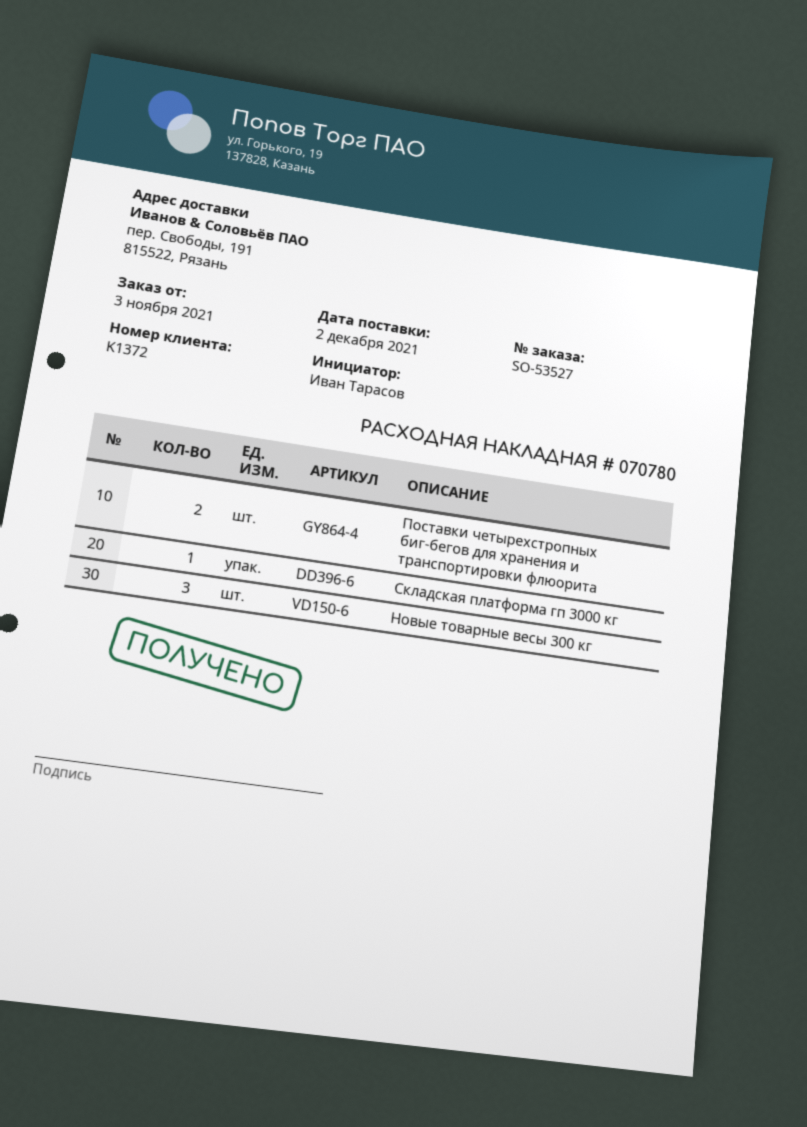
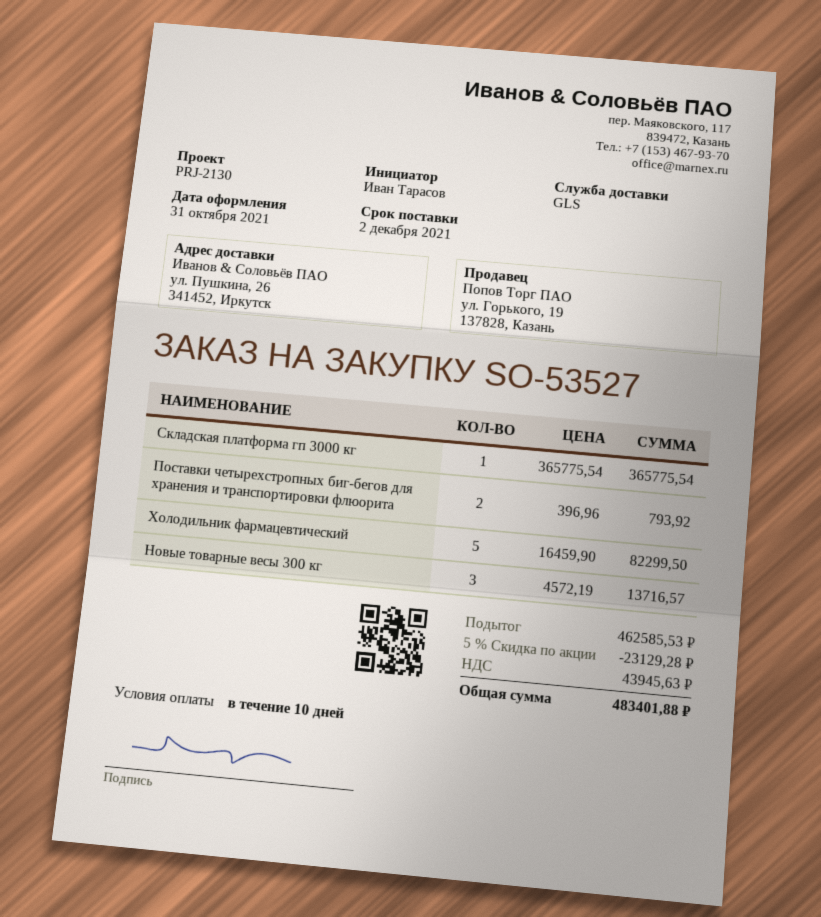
order date: 2021-11-03 -> 2021-10-31
ship to: пер. Свободы, 191, 815522, Рязань -> ул. Пушкина, 26, 341452, Иркутск
Холодильник фармацевтический: none -> 5

